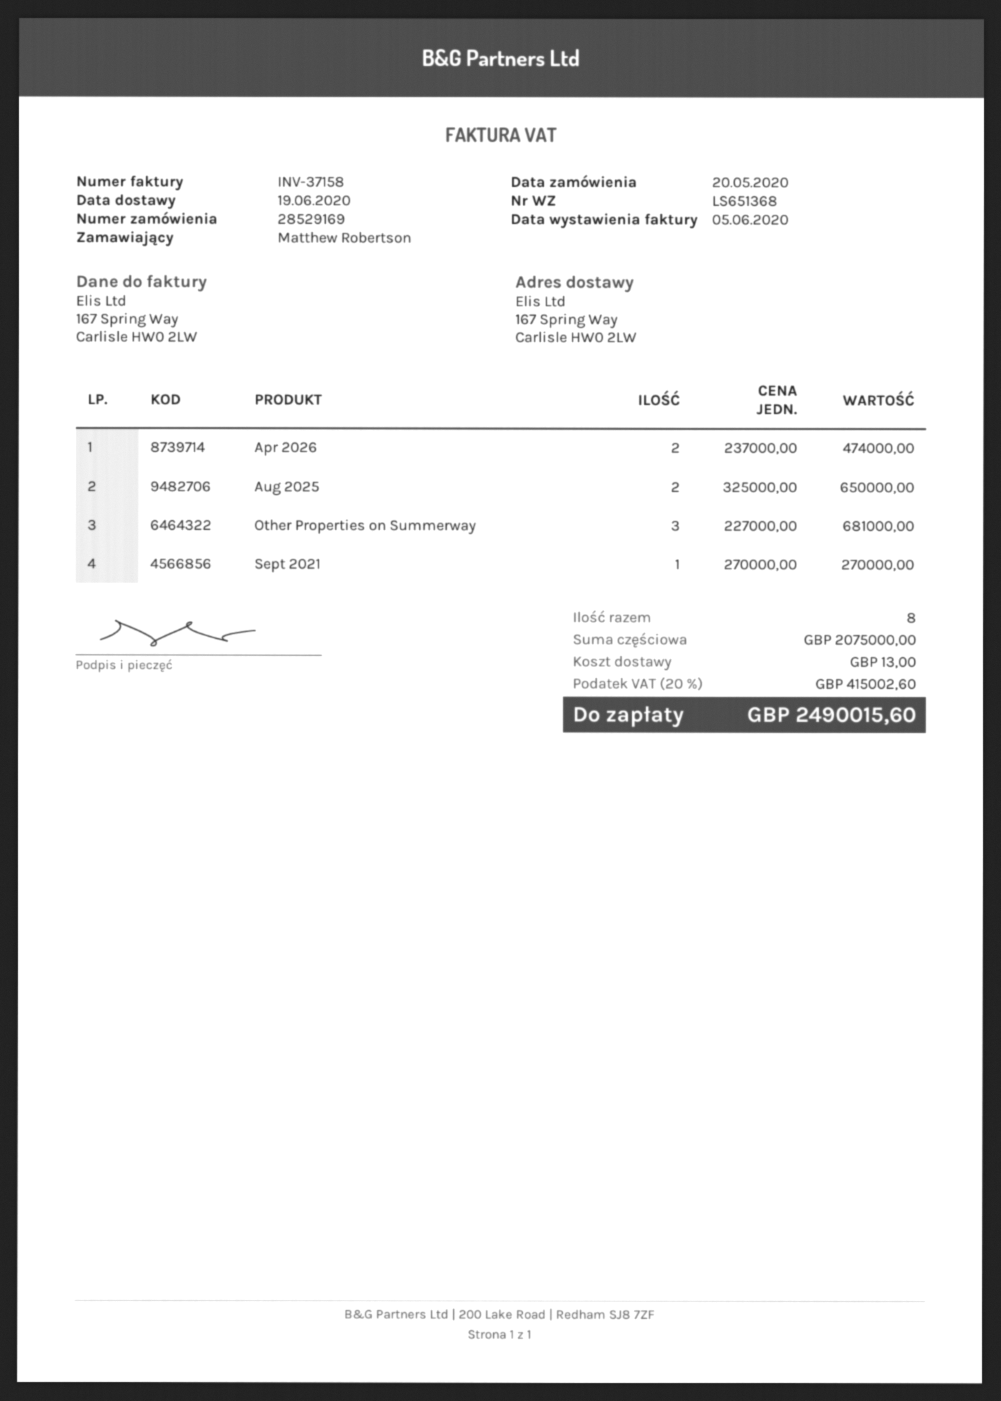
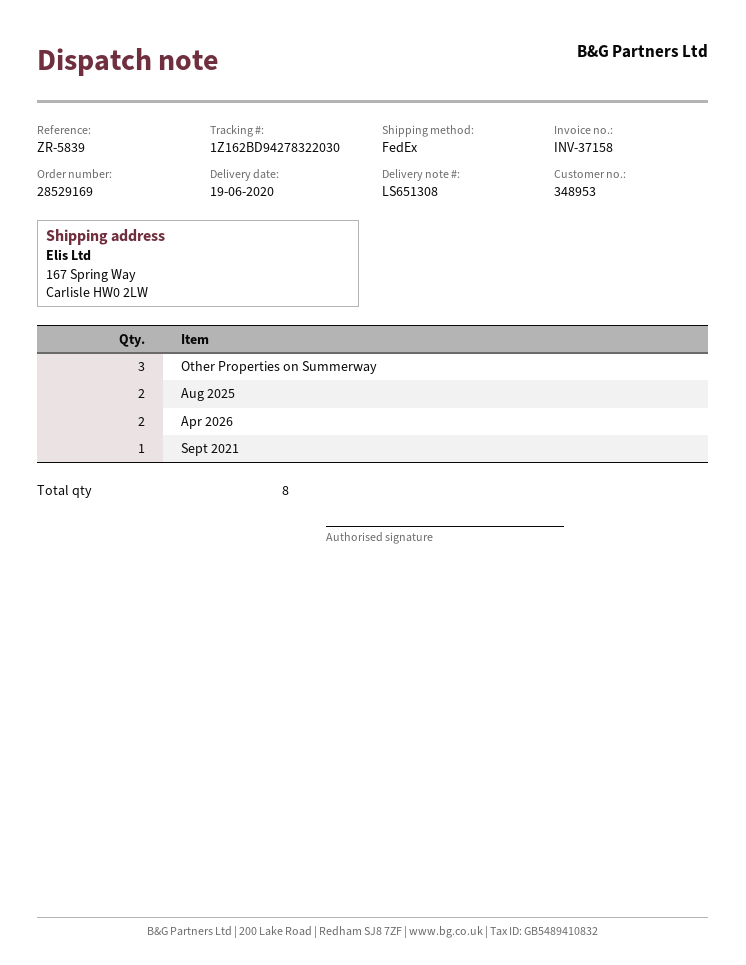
delivery note number: LS651368 -> LS651308

